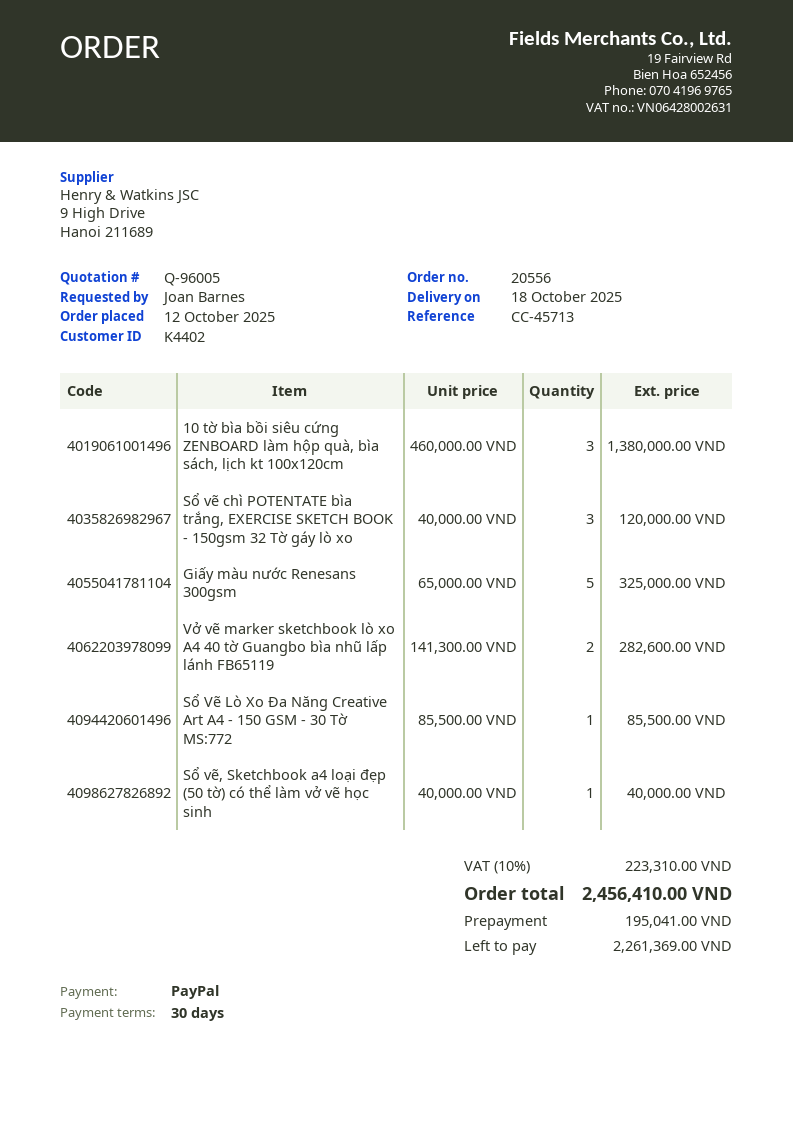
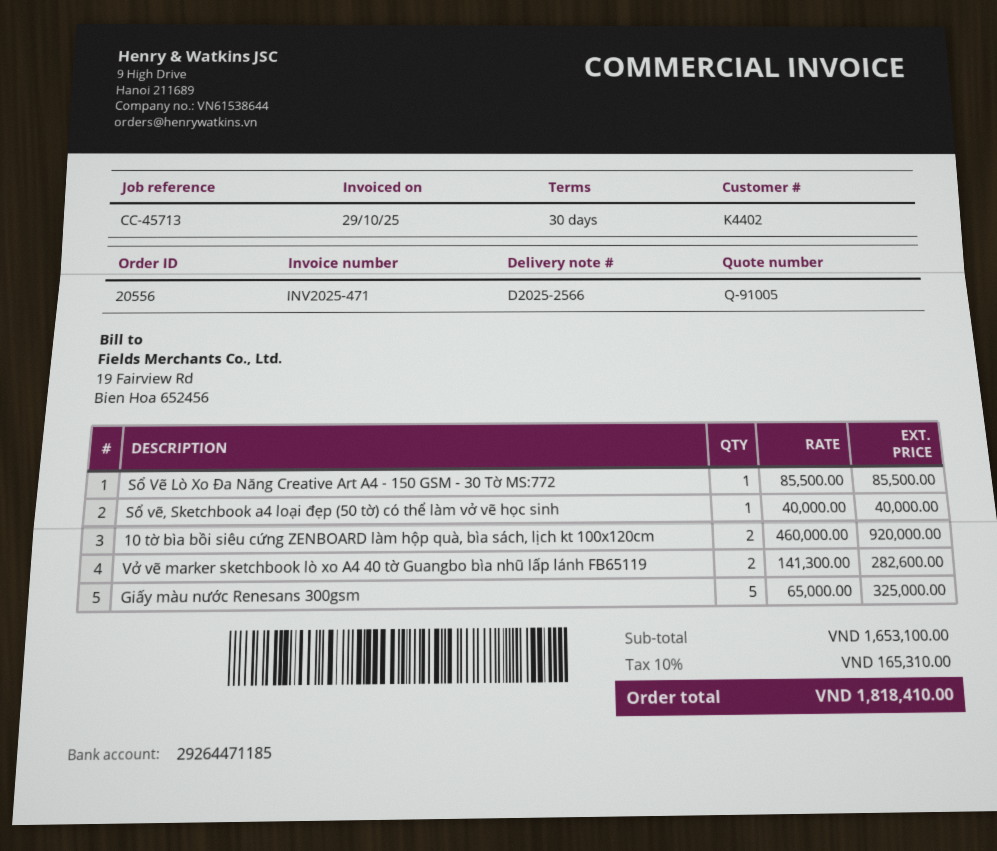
quote number: Q-96005 -> Q-91005
10 tờ bìa bồi siêu cứng ZENBOARD làm hộp quà, bìa sách, lịch kt 100x120cm: 3 x 460000.00 = 1380000.00 -> 2 x 460000.00 = 920000.00
Sổ vẽ chì POTENTATE bìa trắng, EXERCISE SKETCH BOOK - 150gsm 32 Tờ gáy lò xo: 3 x 40000.00 = 120000.00 -> none
tax: 10% = 223310.00 -> 10% = 165310.00
total: 2456410.00 -> 1818410.00

